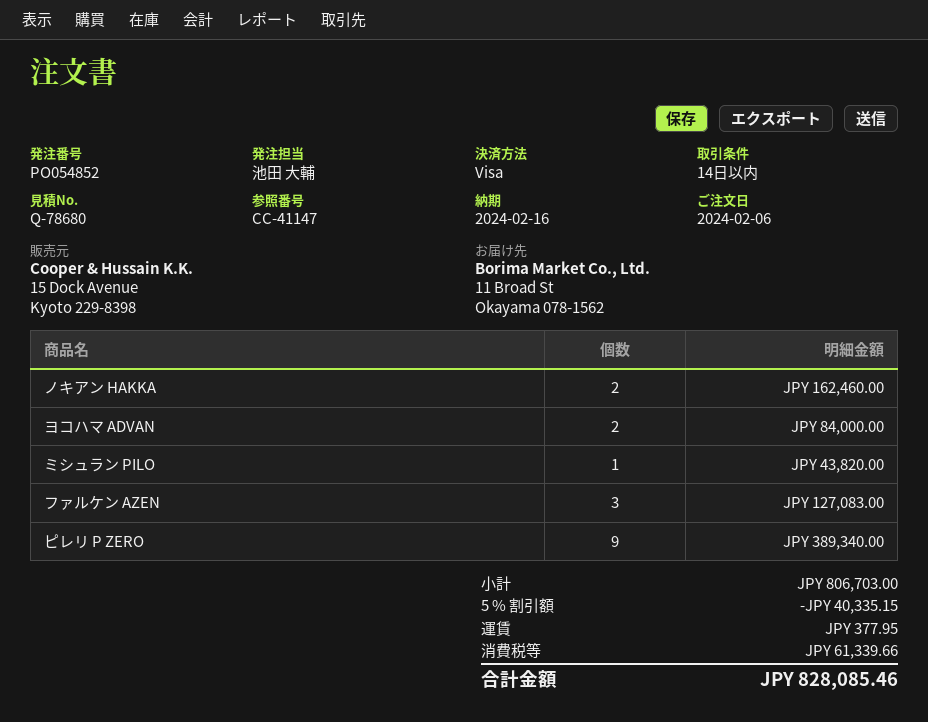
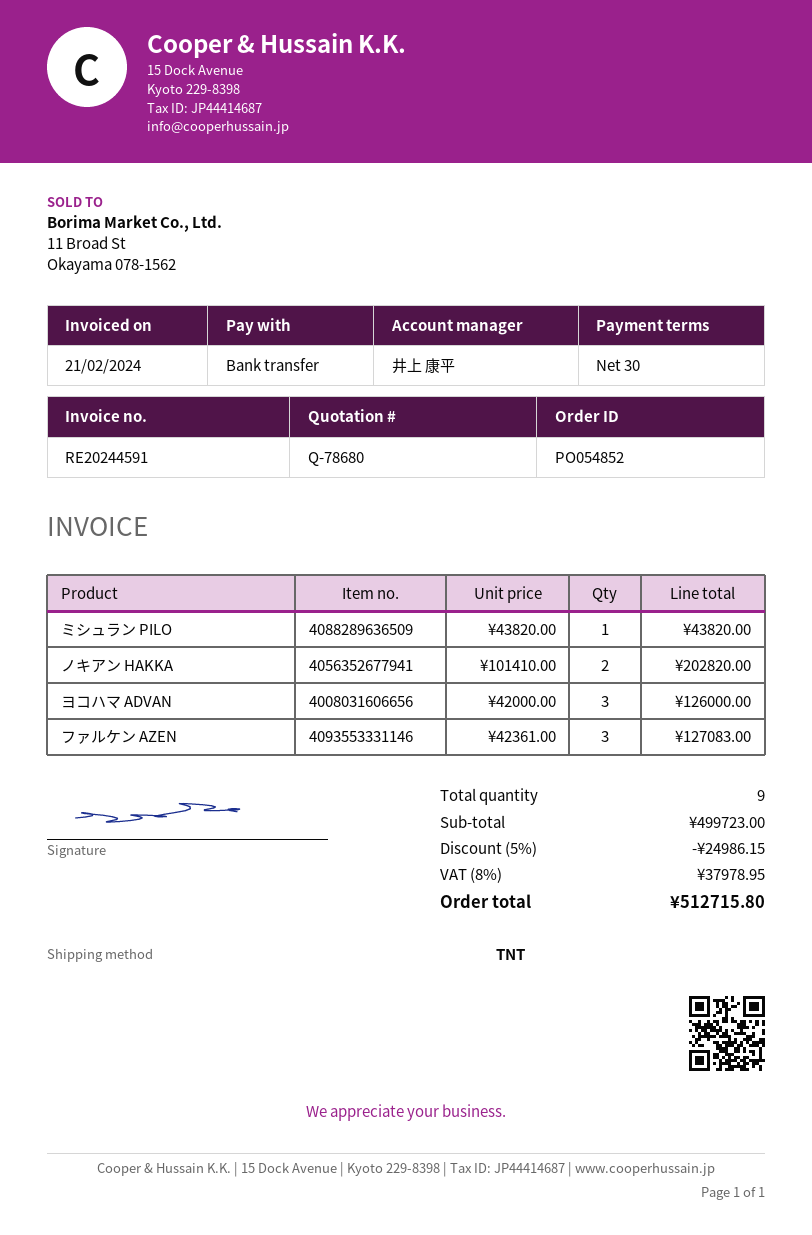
payment terms: 14 days -> 30 days
payment method: Visa -> bank transfer
ノキアン HAKKA: 2 for 162460.00 -> 2 for 202820.00
ヨコハマ ADVAN: 2 for 84000.00 -> 3 for 126000.00
ピレリ P ZERO: 9 for 389340.00 -> none
subtotal: 806703.00 -> 499723.00
discount: 5% = 40335.15 -> 5% = 24986.15
shipping: 377.95 -> none
tax: 61339.66 -> 37978.95
total: 828085.46 -> 512715.80

